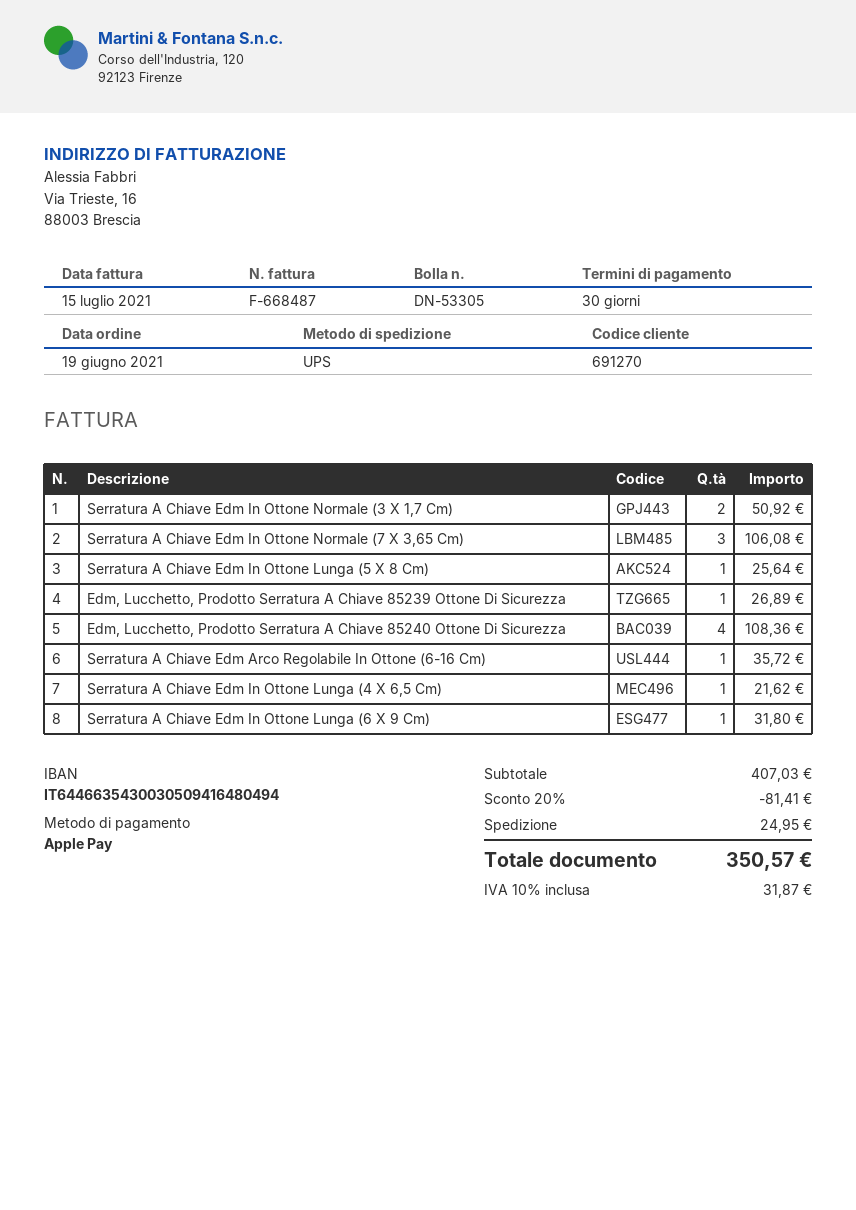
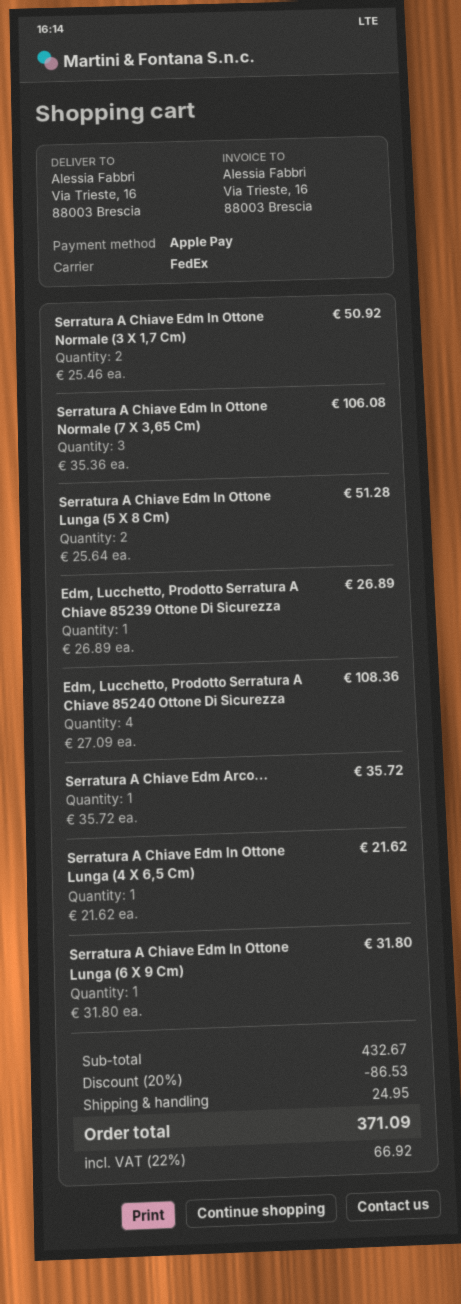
shipping method: UPS -> FedEx
Serratura A Chiave Edm In Ottone Lunga (5 X 8 Cm): 1 for 25.64 -> 2 for 51.28
subtotal: 407.03 -> 432.67
discount: 20% = 81.41 -> 20% = 86.53
tax: 10% = 31.87 -> 22% = 66.92
total: 350.57 -> 371.09

